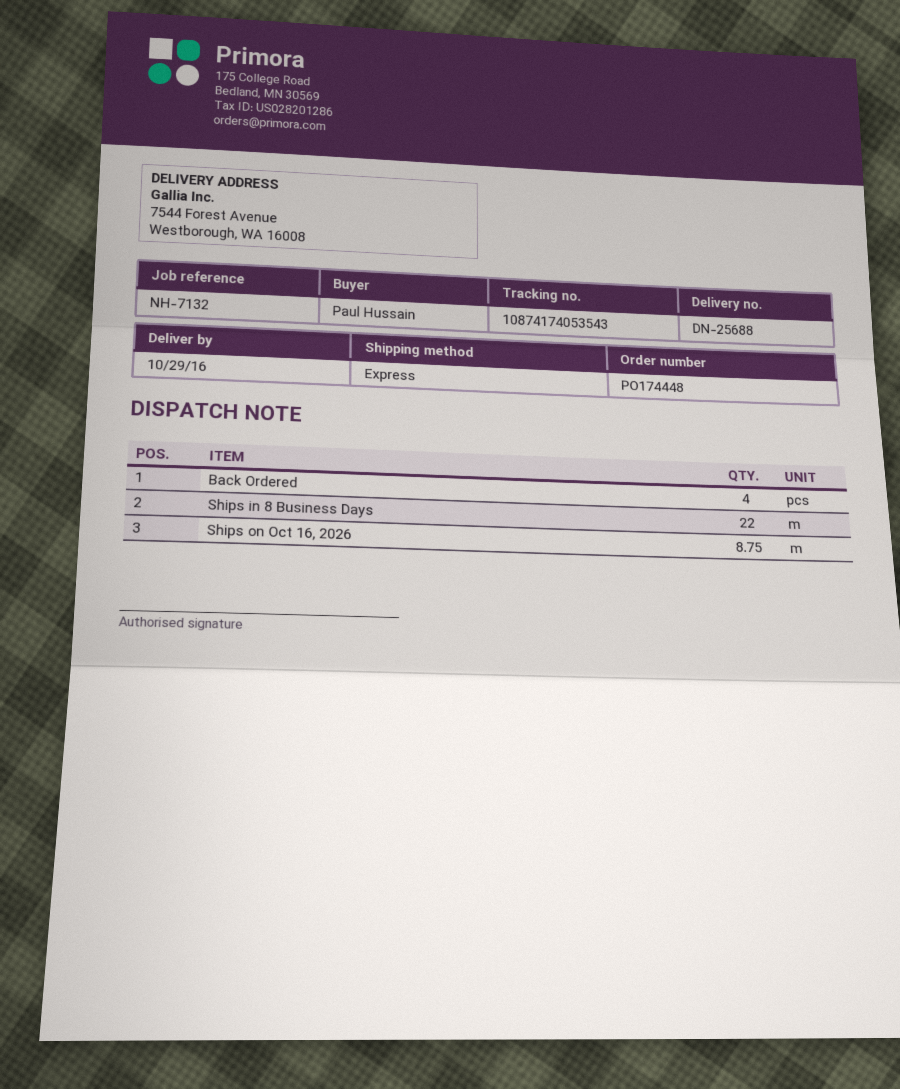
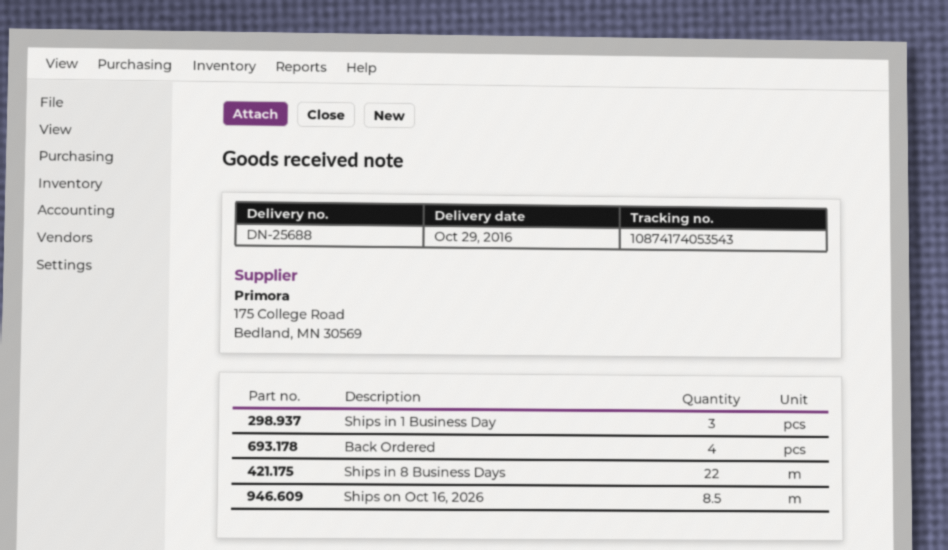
Ships on Oct 16, 2026: 8.75 -> 8.5
Ships in 1 Business Day: none -> 3

